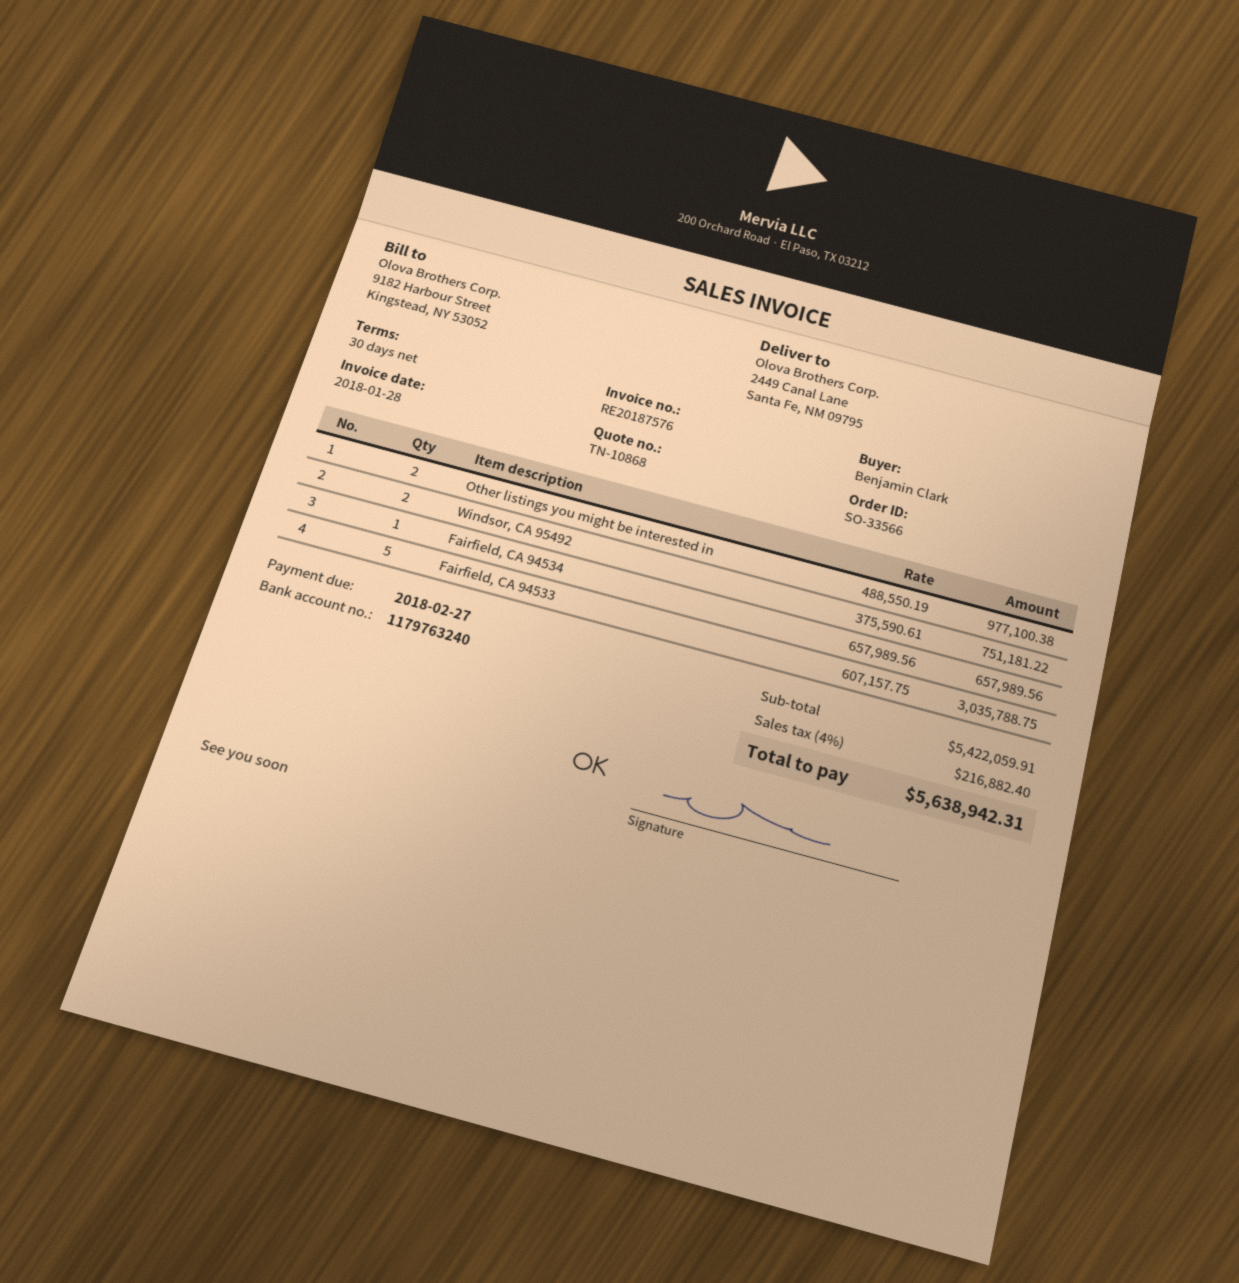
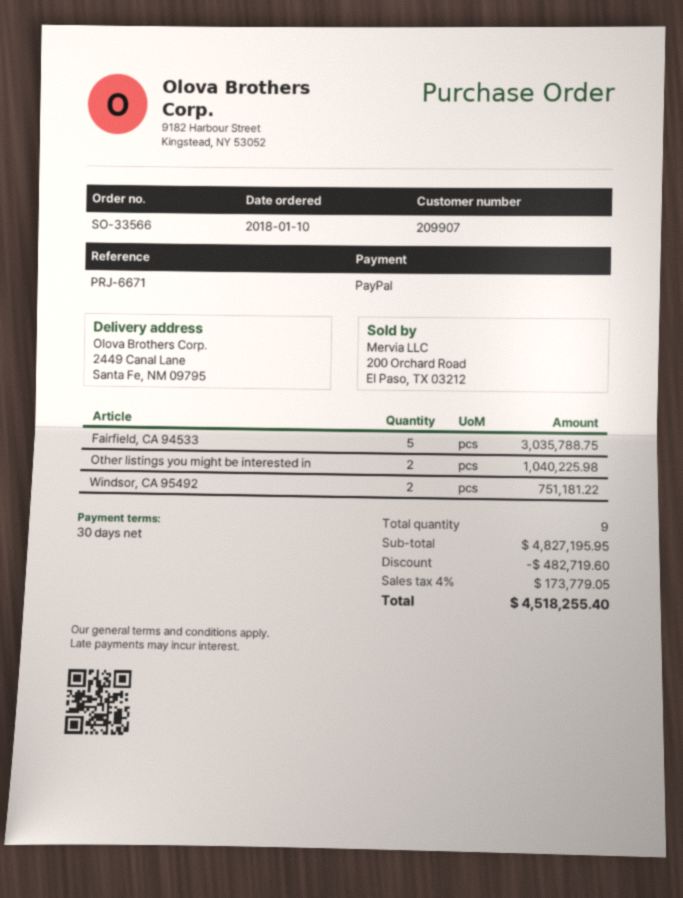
Other listings you might be interested in: 2 for 977100.38 -> 2 for 1040225.98
Fairfield, CA 94534: 1 for 657989.56 -> none
subtotal: 5422059.91 -> 4827195.95
discount: none -> 482719.60
tax: 4% = 216882.40 -> 4% = 173779.05
total: 5638942.31 -> 4518255.40

